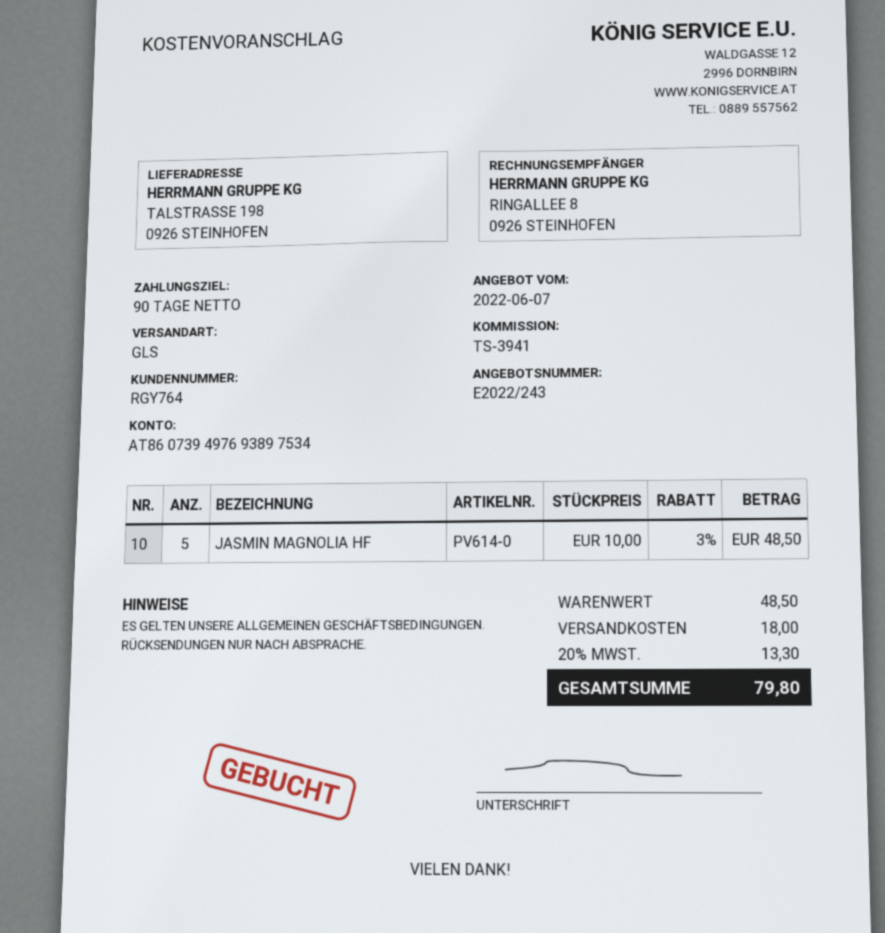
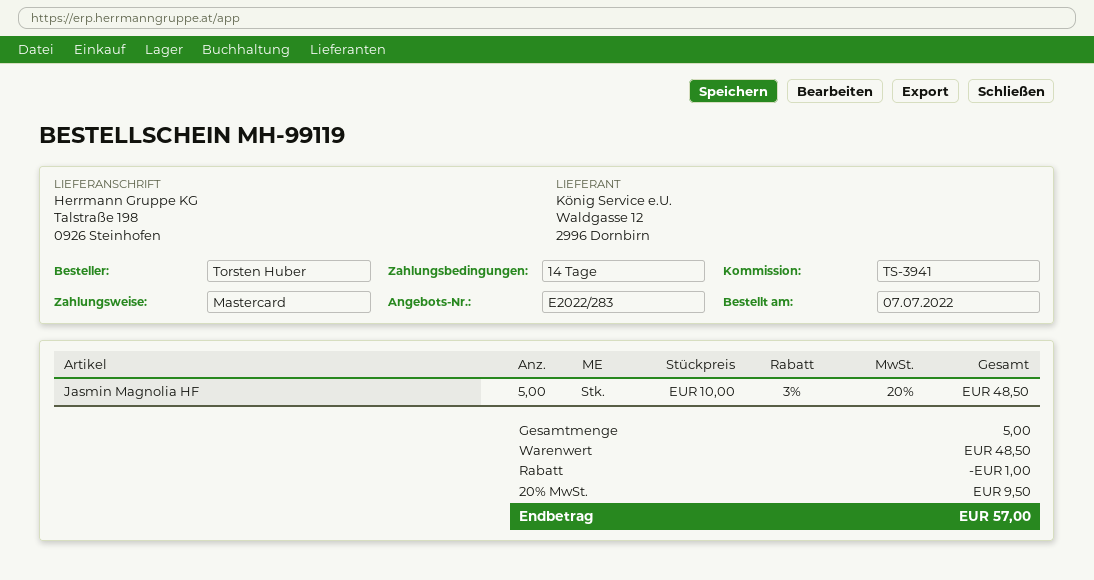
quote number: E2022/243 -> E2022/283
payment terms: 90 days -> 14 days
discount: none -> 1.00
shipping: 18.00 -> none
tax: 20% = 13.30 -> 20% = 9.50
total: 79.80 -> 57.00

